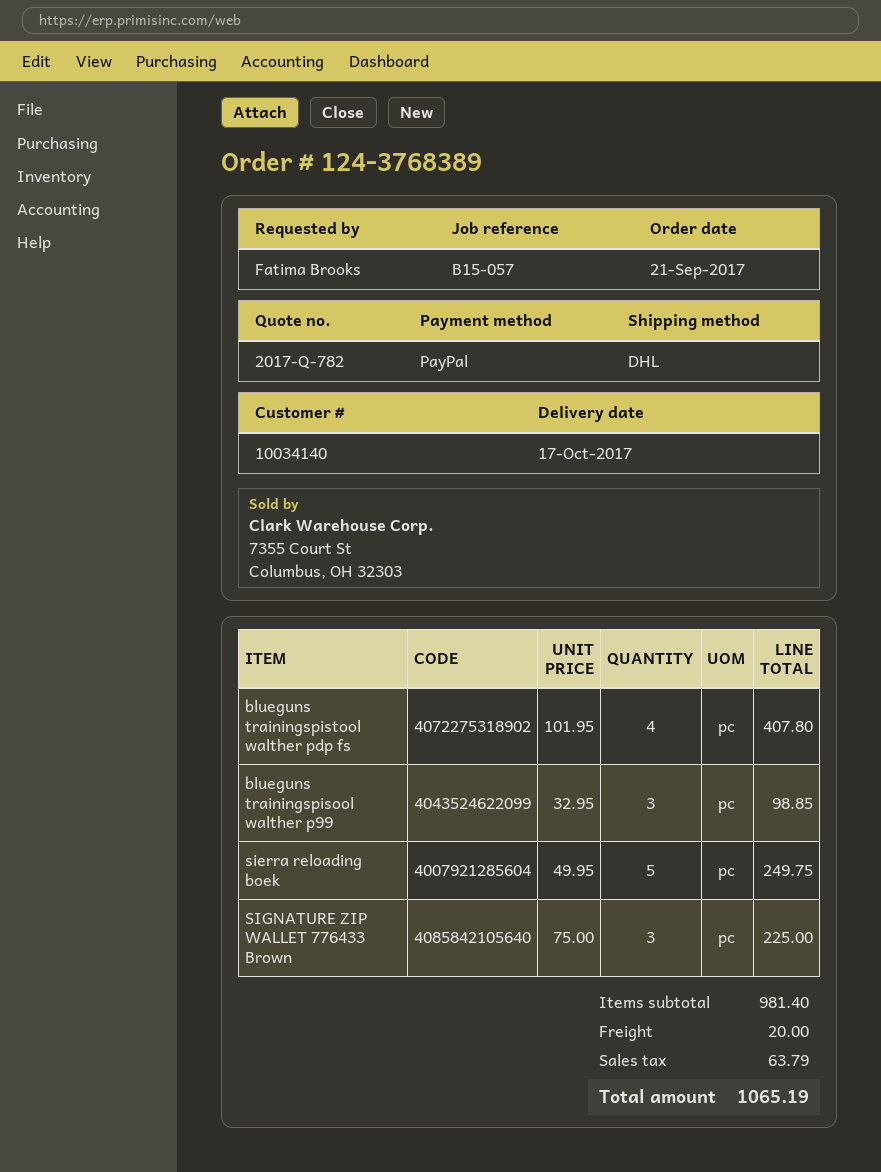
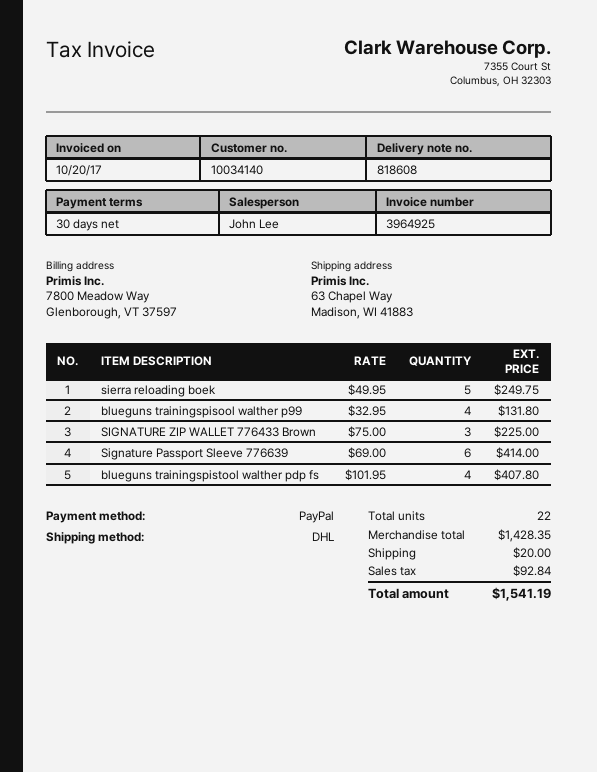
blueguns trainingspisool walther p99: 3 x 32.95 = 98.85 -> 4 x 32.95 = 131.80
Signature Passport Sleeve 776639: none -> 6 x 69.00 = 414.00
subtotal: 981.40 -> 1428.35
tax: 63.79 -> 92.84
total: 1065.19 -> 1541.19

